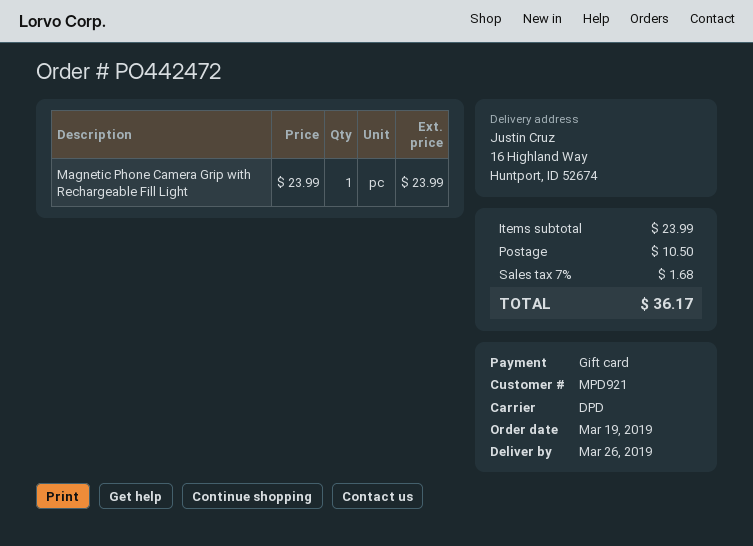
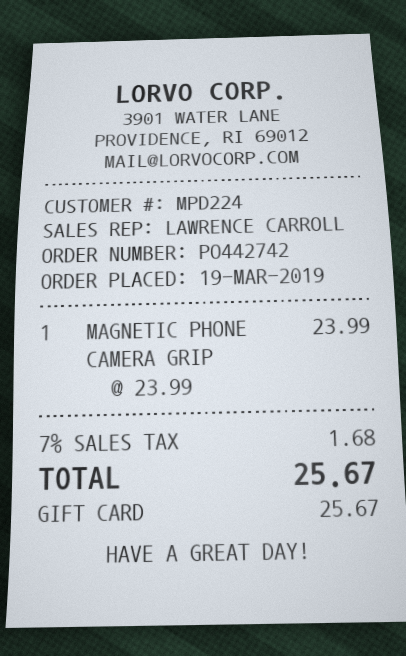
order number: PO442472 -> PO442742
customer number: MPD921 -> MPD224
shipping: 10.50 -> none
total: 36.17 -> 25.67

